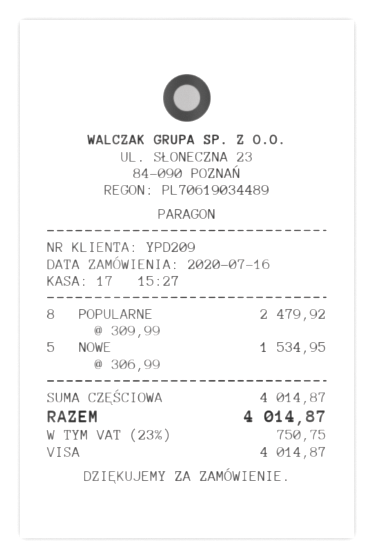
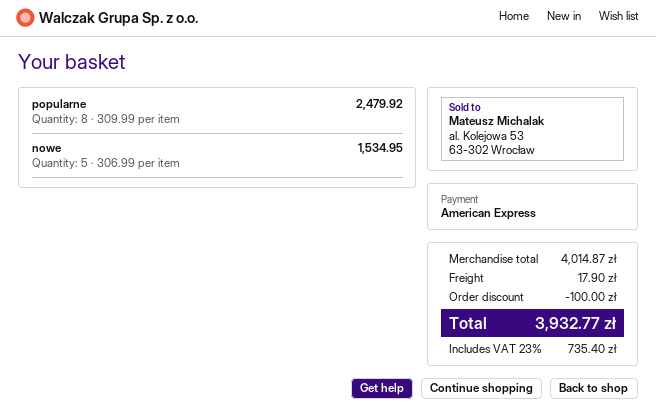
payment method: Visa -> American Express
discount: none -> 100.00
shipping: none -> 17.90
tax: 23% = 750.75 -> 23% = 735.40
total: 4014.87 -> 3932.77

